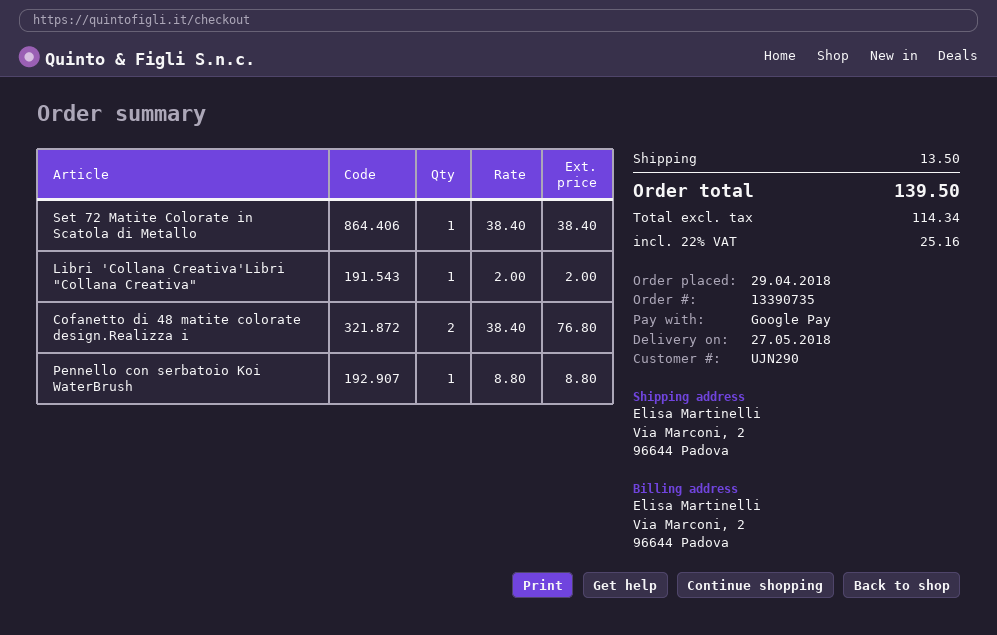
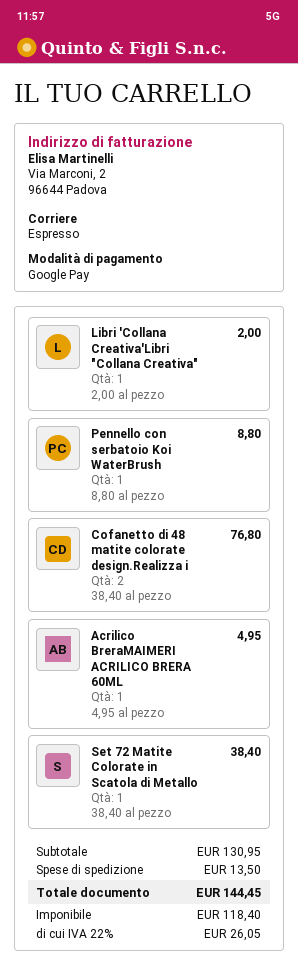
Acrilico BreraMAIMERI ACRILICO BRERA 60ML: none -> 1 x 4.95 = 4.95
net: 114.34 -> 118.40
tax: 22% = 25.16 -> 22% = 26.05
total: 139.50 -> 144.45

